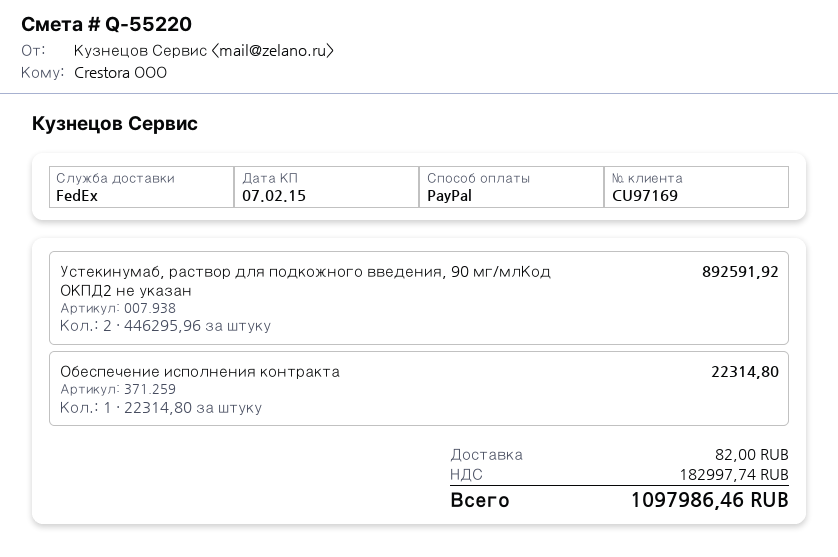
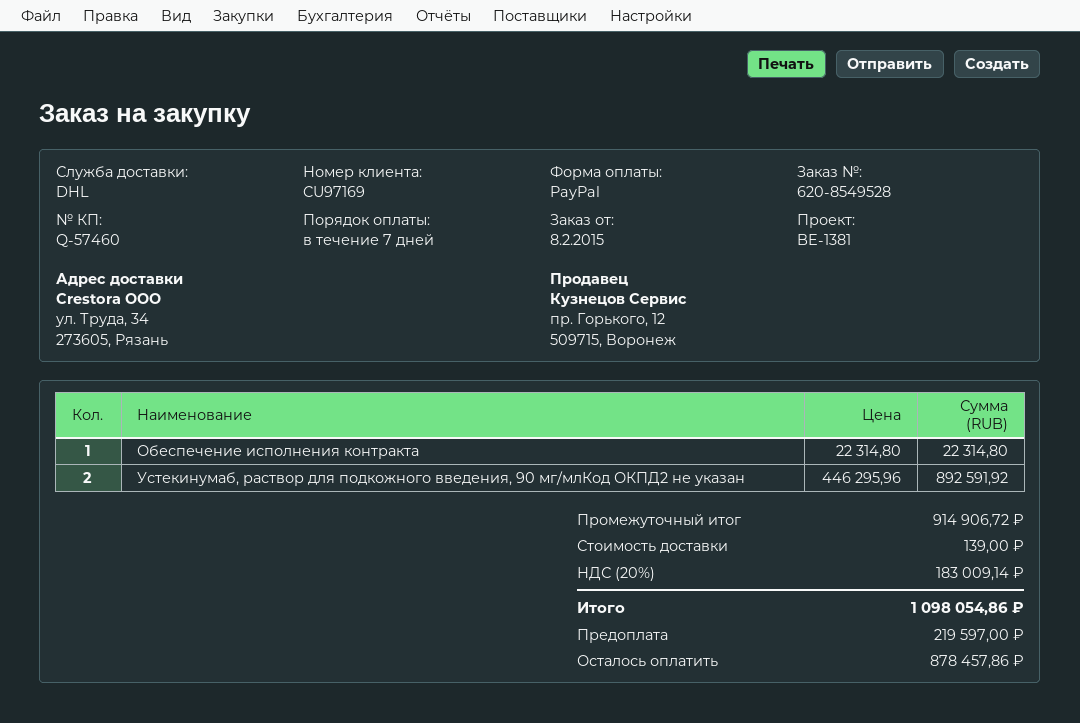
quote number: Q-55220 -> Q-57460
shipping method: FedEx -> DHL
shipping: 82.00 -> 139.00
tax: 182997.74 -> 183009.14
total: 1097986.46 -> 1098054.86

